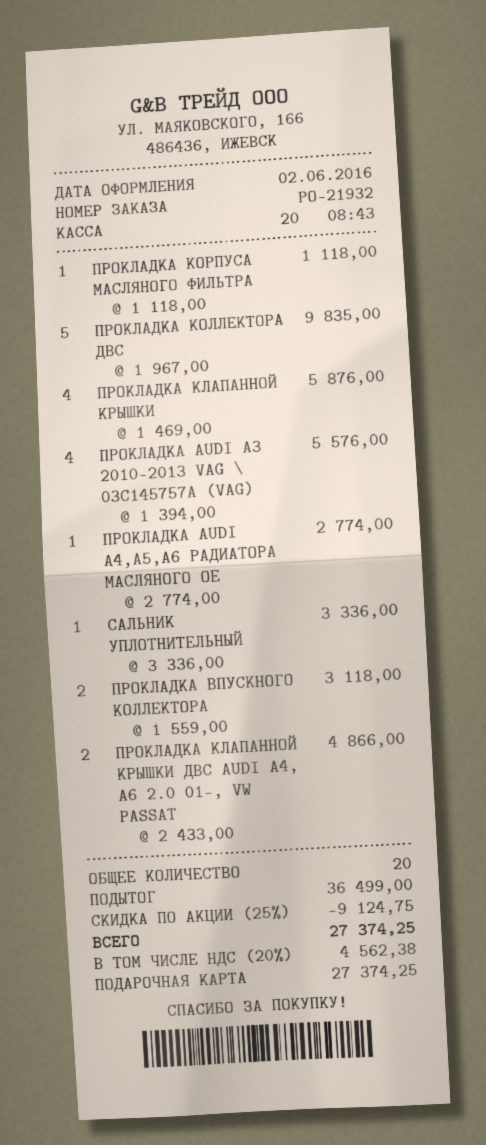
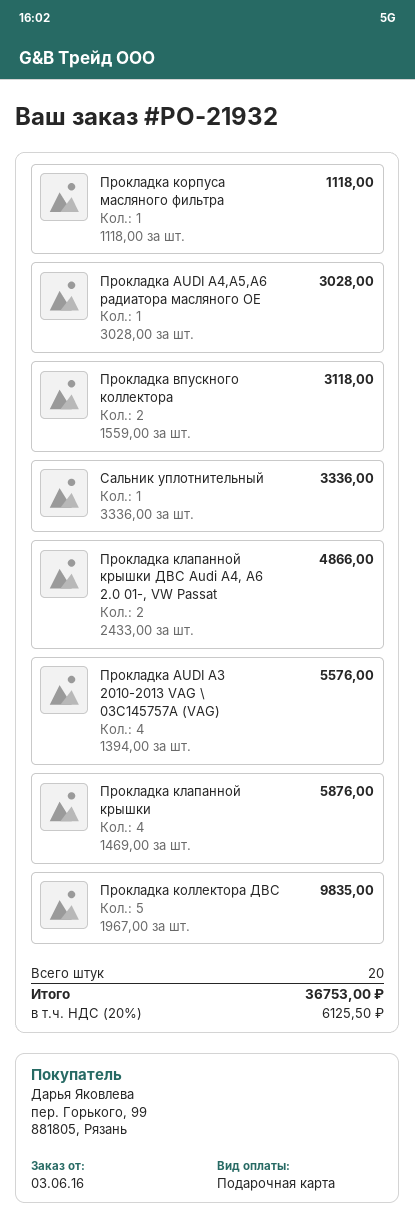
order date: 2016-06-02 -> 2016-06-03
ПРОКЛАДКА AUDI A4,A5,A6 РАДИАТОРА МАСЛЯНОГО OE: 1 x 2774.00 = 2774.00 -> 1 x 3028.00 = 3028.00
discount: 25% = 9124.75 -> none
tax: 20% = 4562.38 -> 20% = 6125.50
total: 27374.25 -> 36753.00

